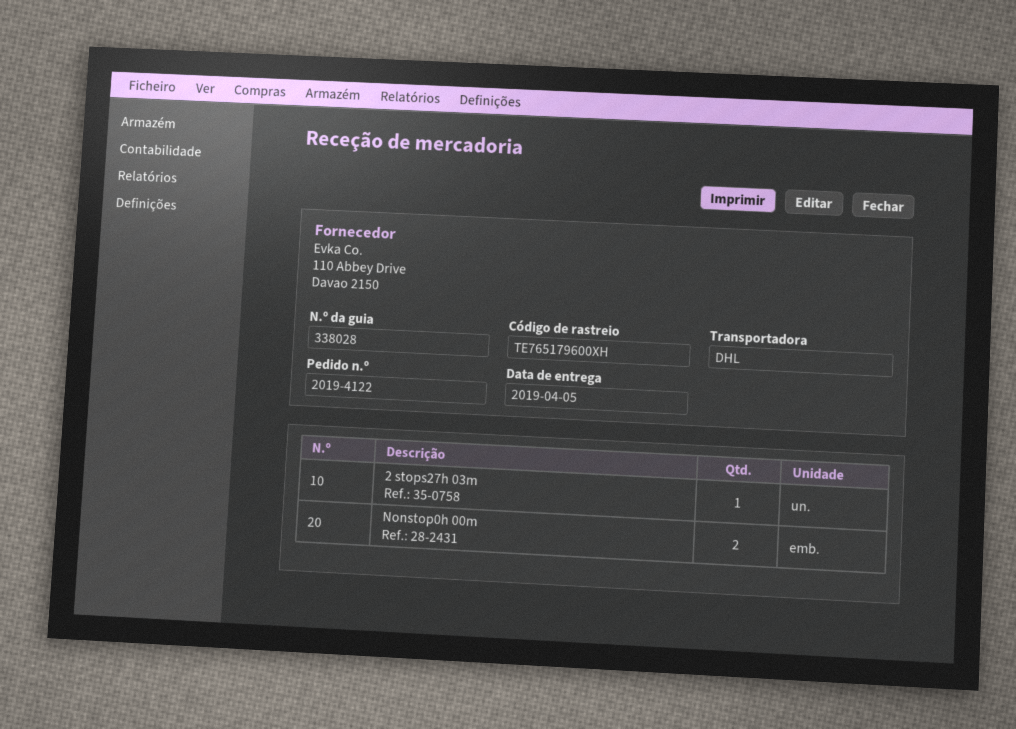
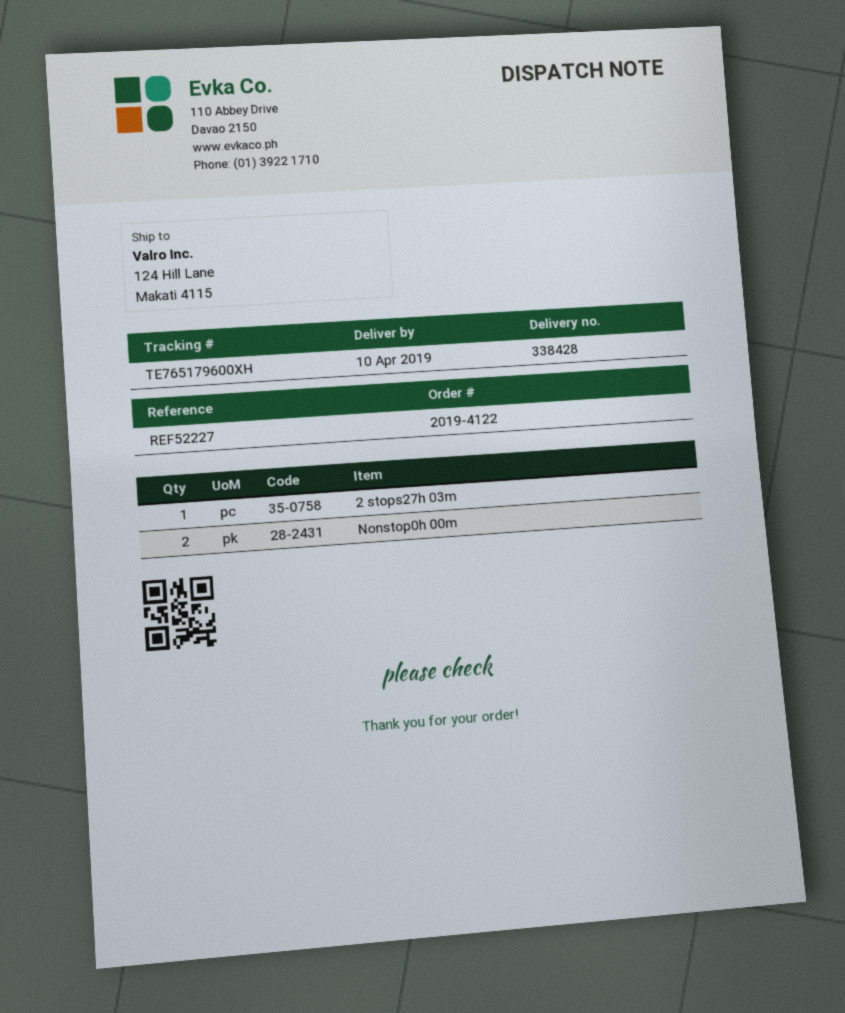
delivery note number: 338028 -> 338428
delivery date: 2019-04-05 -> 2019-04-10

